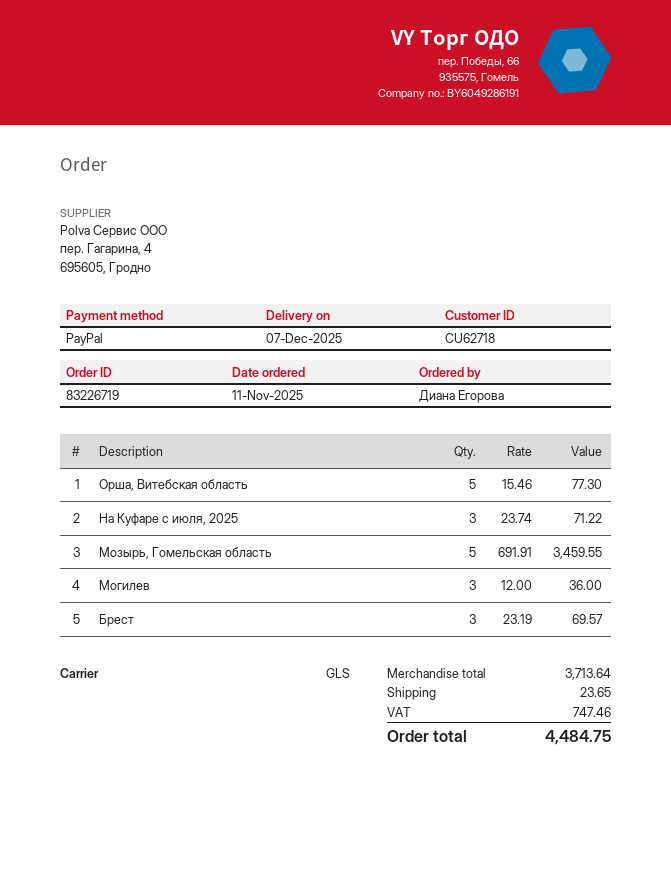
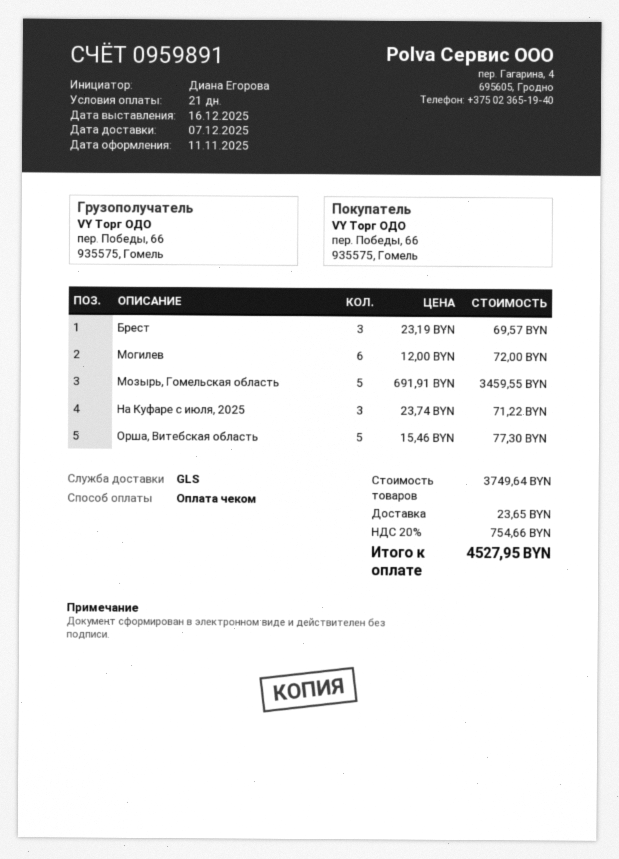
payment method: PayPal -> cheque
Могилев: 3 x 12.00 = 36.00 -> 6 x 12.00 = 72.00
subtotal: 3713.64 -> 3749.64
tax: 747.46 -> 754.66
total: 4484.75 -> 4527.95

